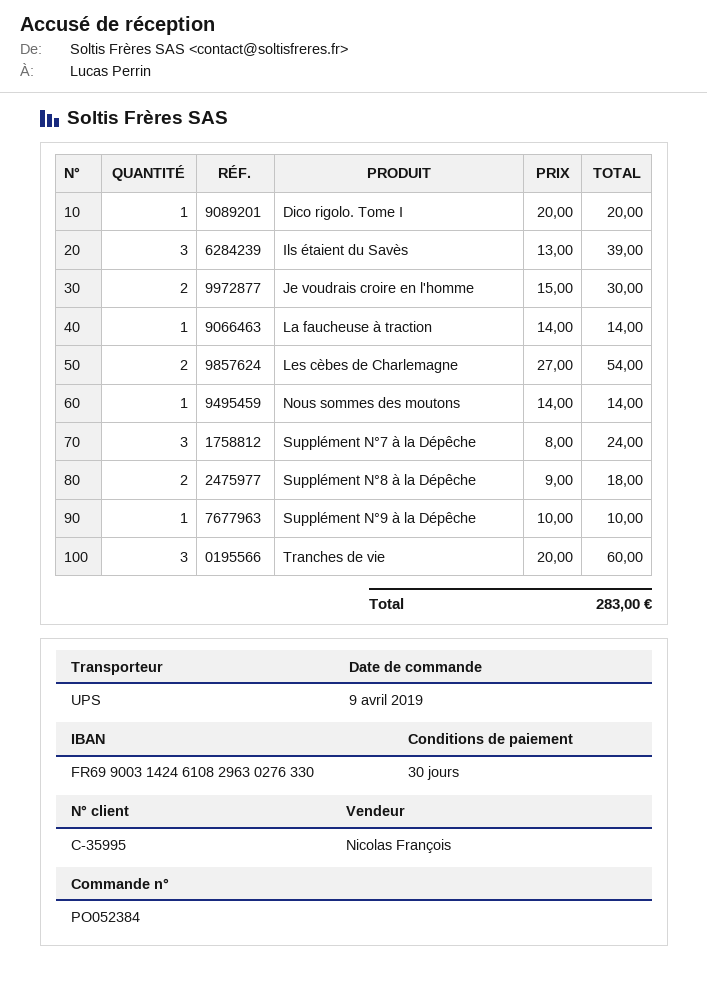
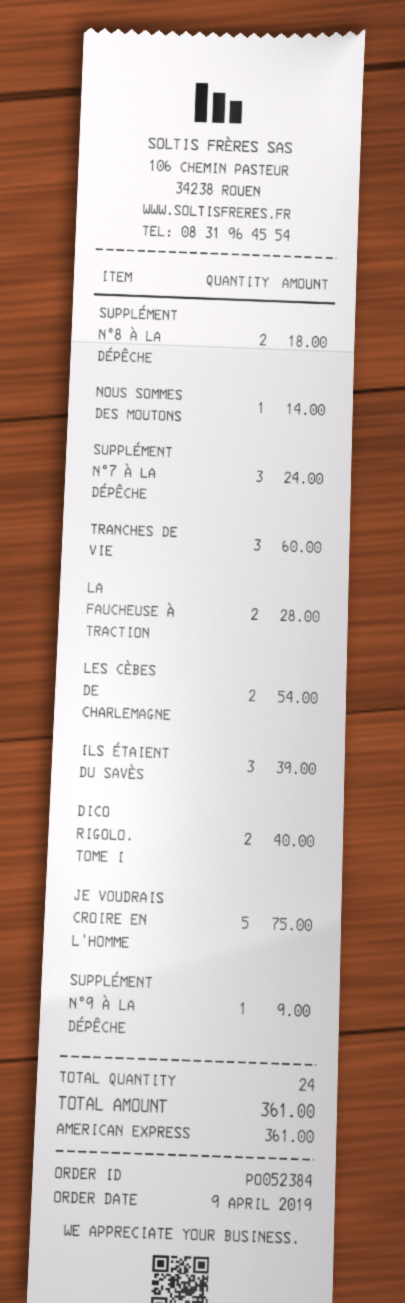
Dico rigolo. Tome I: 1 for 20.00 -> 2 for 40.00
Je voudrais croire en l'homme: 2 for 30.00 -> 5 for 75.00
La faucheuse à traction: 1 for 14.00 -> 2 for 28.00
Supplément N°9 à la Dépêche: 1 for 10.00 -> 1 for 9.00
total: 283.00 -> 361.00

